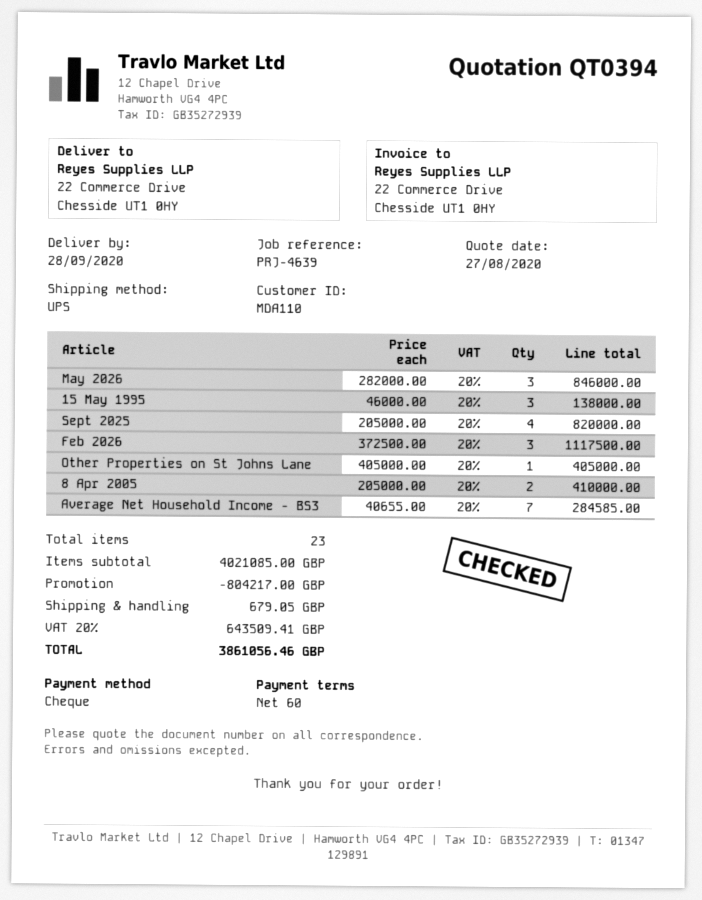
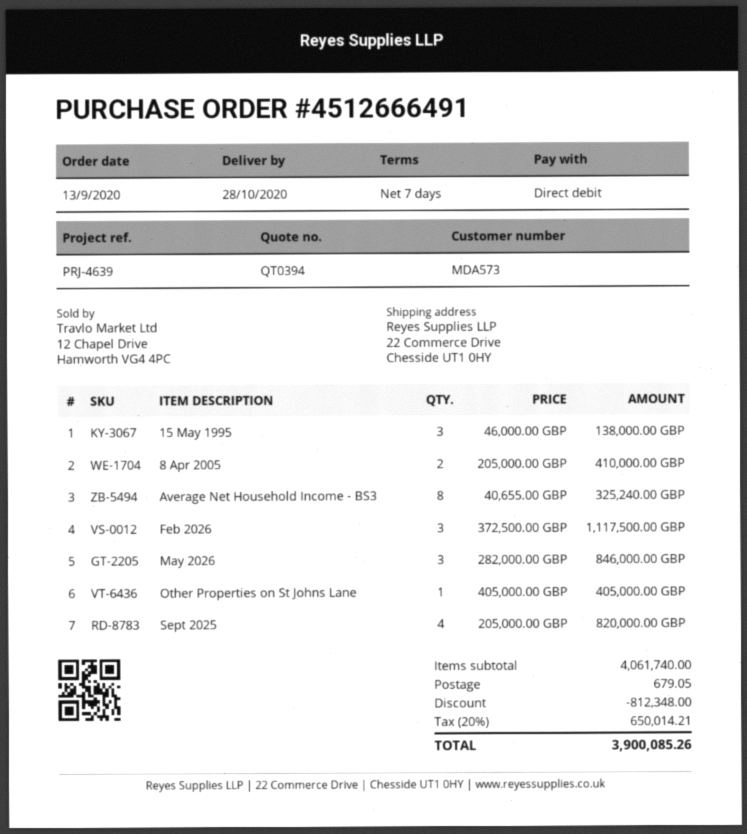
delivery date: 2020-09-28 -> 2020-10-28
payment terms: 60 days -> 7 days
customer number: MDA110 -> MDA573
payment method: cheque -> direct debit
Average Net Household Income - BS3: 7 x 40655.00 = 284585.00 -> 8 x 40655.00 = 325240.00
subtotal: 4021085.00 -> 4061740.00
discount: 804217.00 -> 812348.00
tax: 20% = 643509.41 -> 20% = 650014.21
total: 3861056.46 -> 3900085.26

